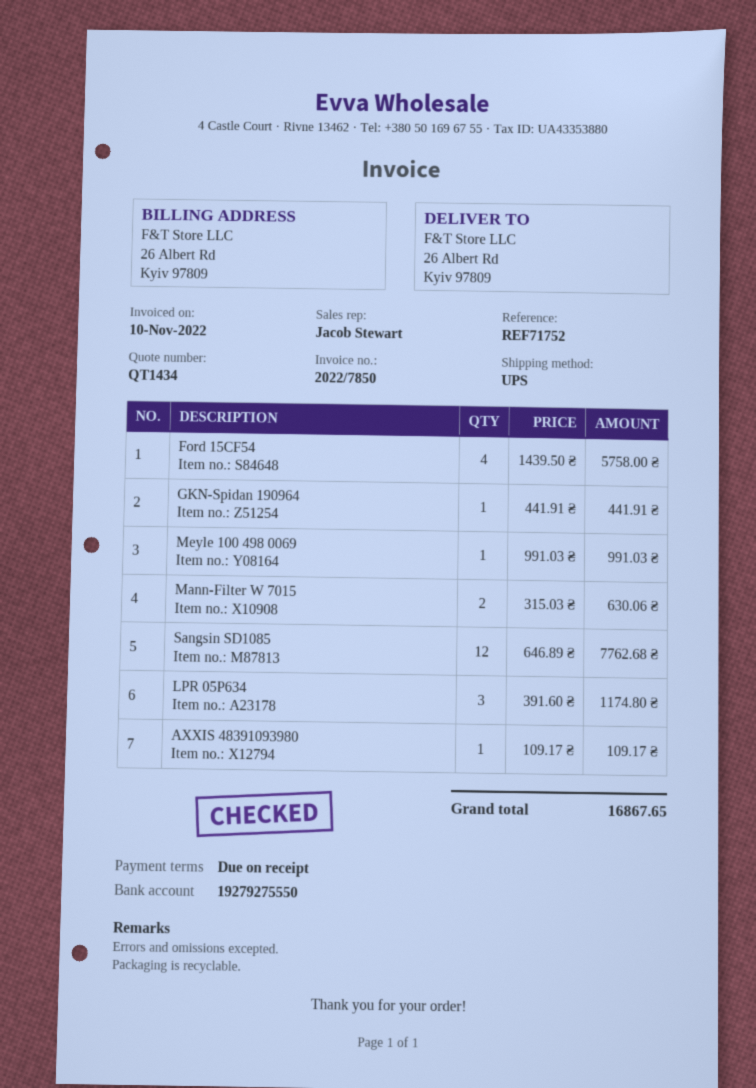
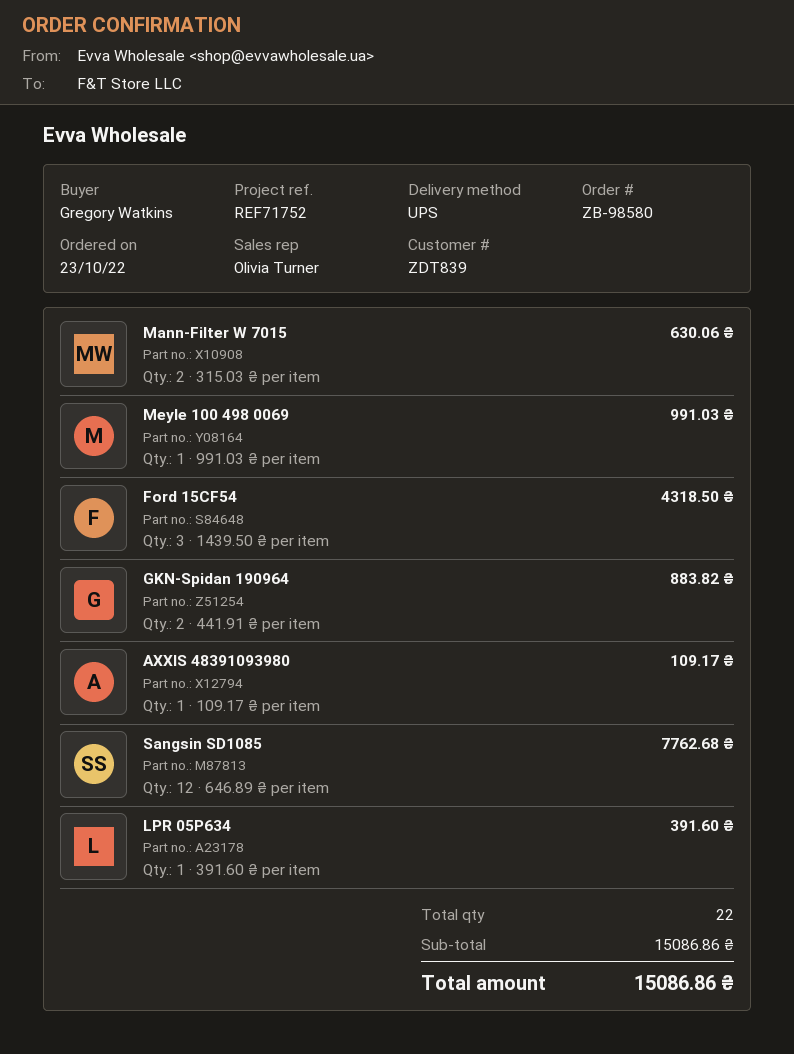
sales rep: Jacob Stewart -> Olivia Turner
Ford 15CF54: 4 x 1439.50 = 5758.00 -> 3 x 1439.50 = 4318.50
GKN-Spidan 190964: 1 x 441.91 = 441.91 -> 2 x 441.91 = 883.82
LPR 05P634: 3 x 391.60 = 1174.80 -> 1 x 391.60 = 391.60
total: 16867.65 -> 15086.86

